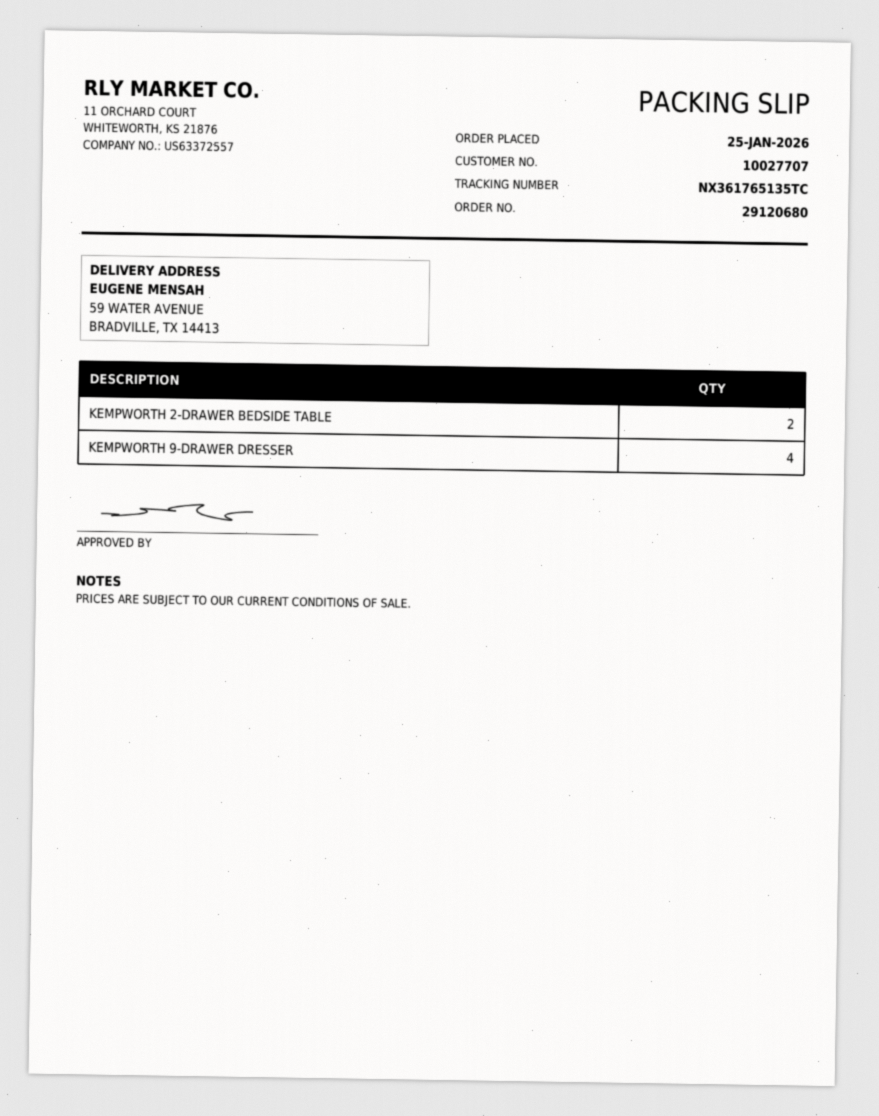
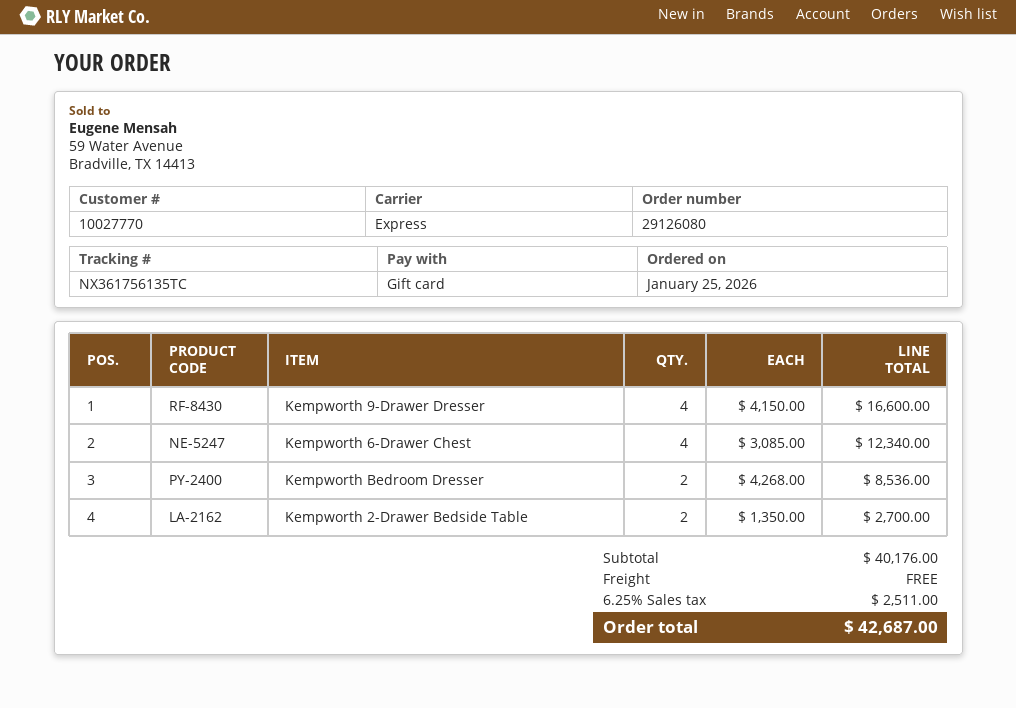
order number: 29120680 -> 29126080
customer number: 10027707 -> 10027770
tracking number: NX361765135TC -> NX361756135TC
Kempworth 6-Drawer Chest: none -> 4
Kempworth Bedroom Dresser: none -> 2

